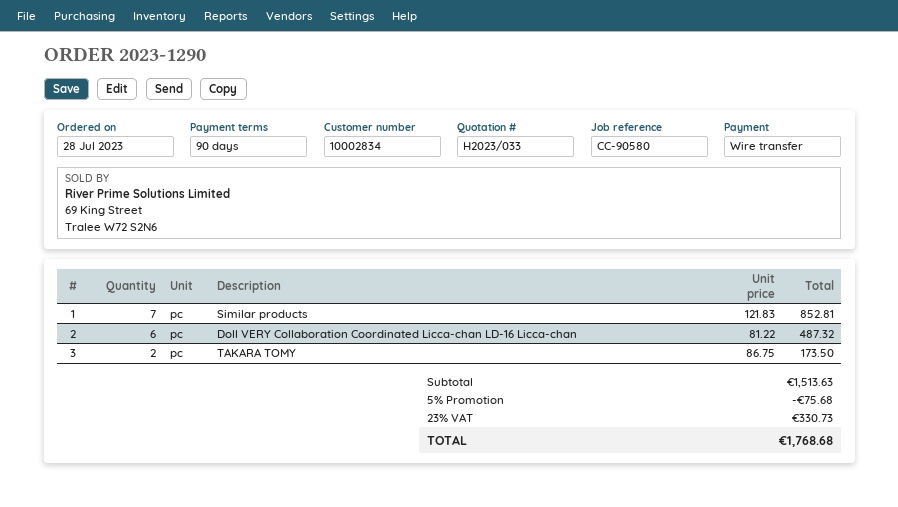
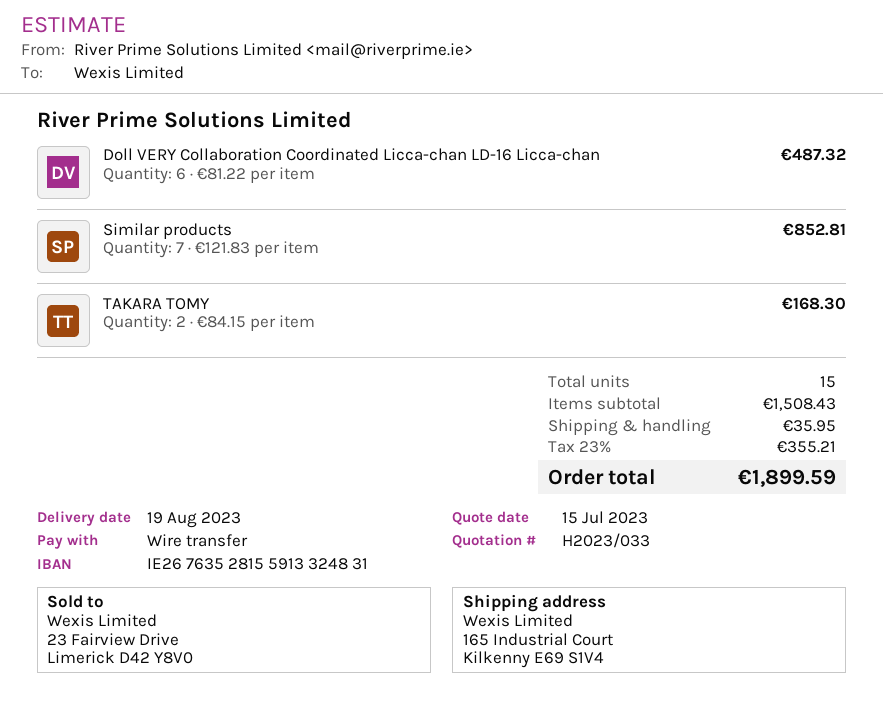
TAKARA TOMY: 2 x 86.75 = 173.50 -> 2 x 84.15 = 168.30
subtotal: 1513.63 -> 1508.43
discount: 5% = 75.68 -> none
shipping: none -> 35.95
tax: 23% = 330.73 -> 23% = 355.21
total: 1768.68 -> 1899.59

